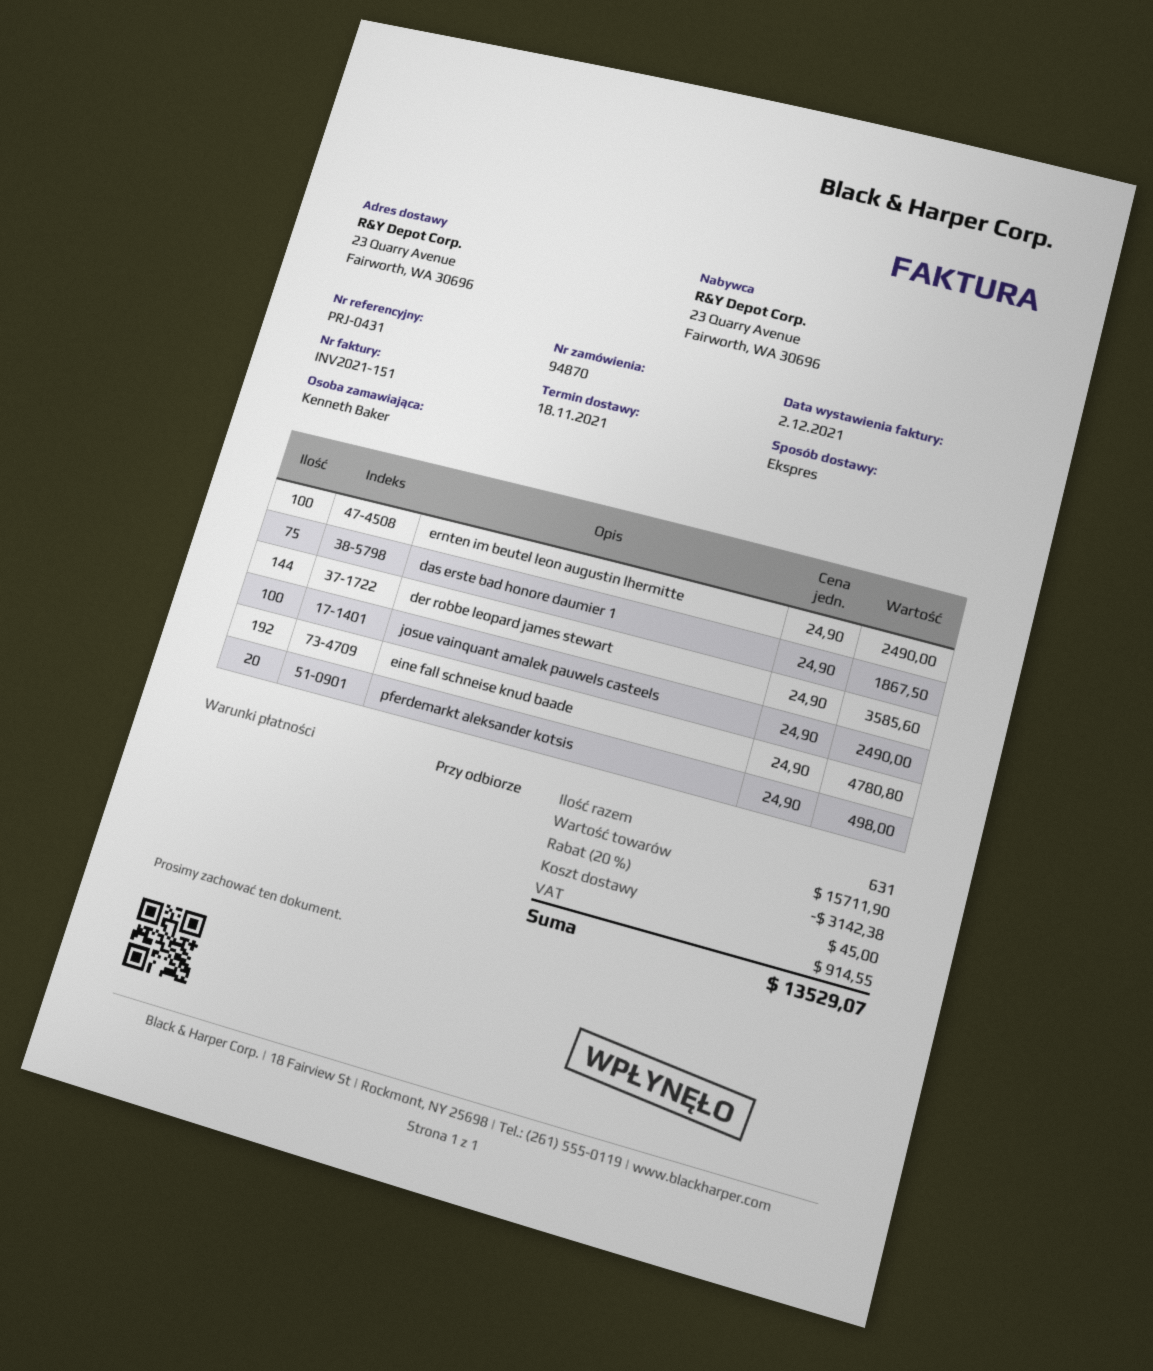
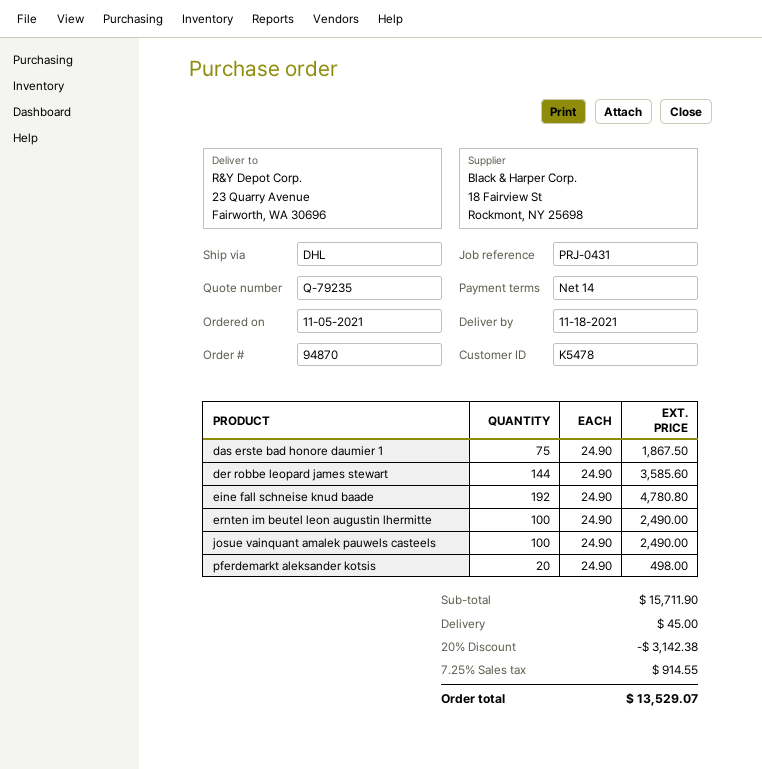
payment terms: on receipt -> 14 days
shipping method: express -> DHL

